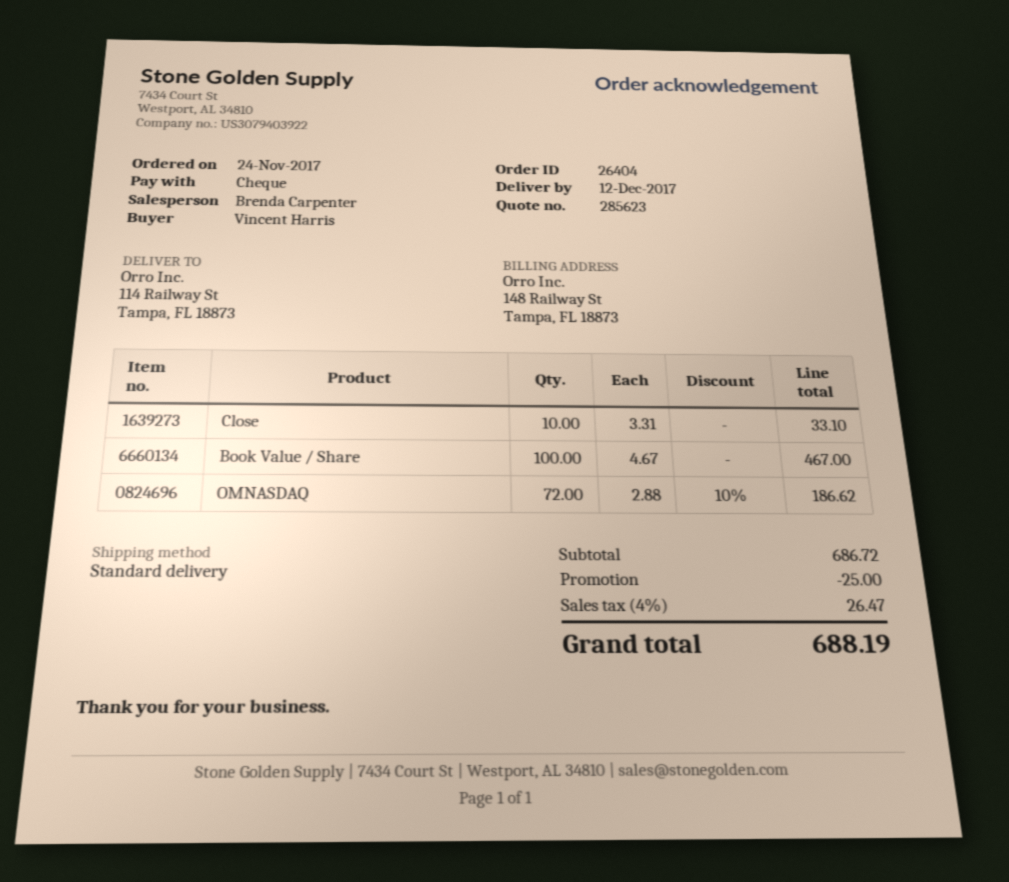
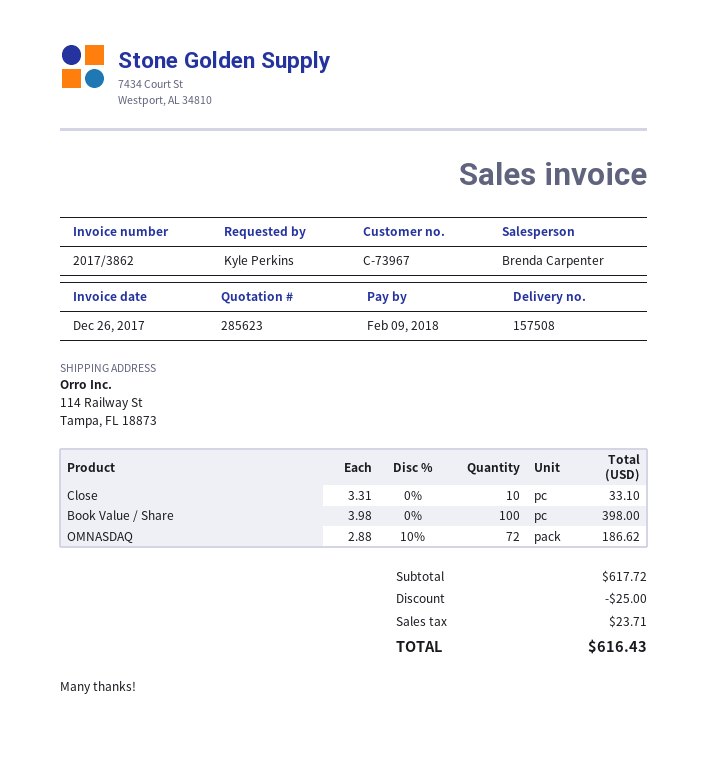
ordered by: Vincent Harris -> Kyle Perkins
Book Value / Share: 100 x 4.67 = 467.00 -> 100 x 3.98 = 398.00
subtotal: 686.72 -> 617.72
tax: 26.47 -> 23.71
total: 688.19 -> 616.43

